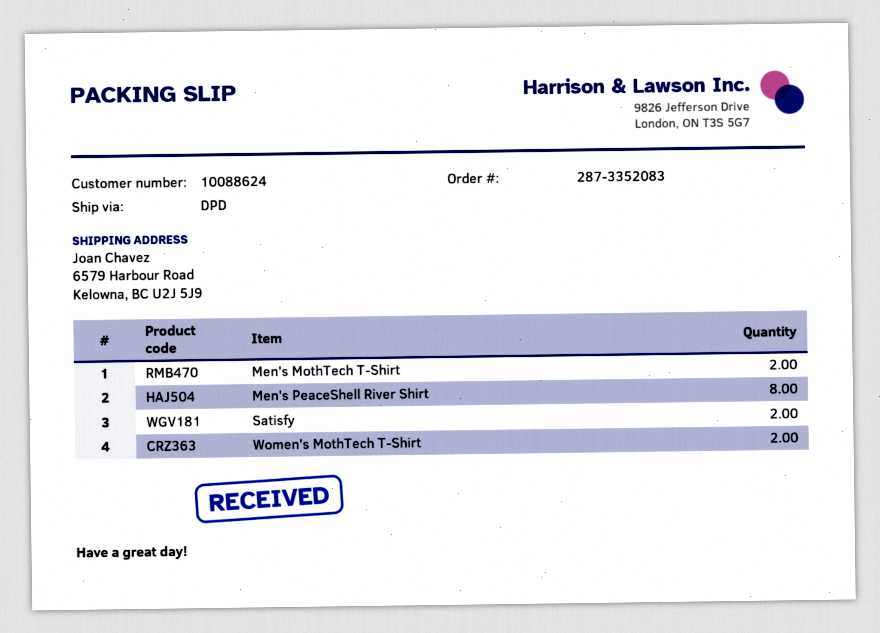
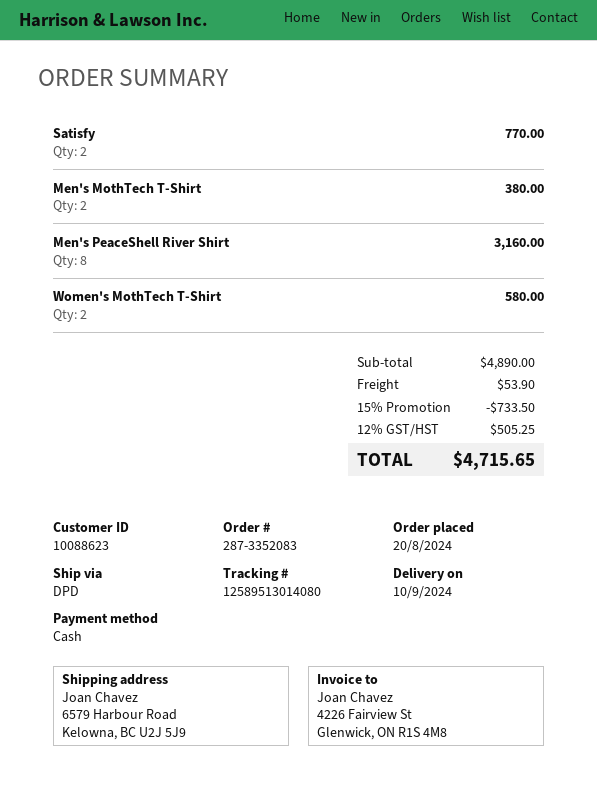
customer number: 10088624 -> 10088623

